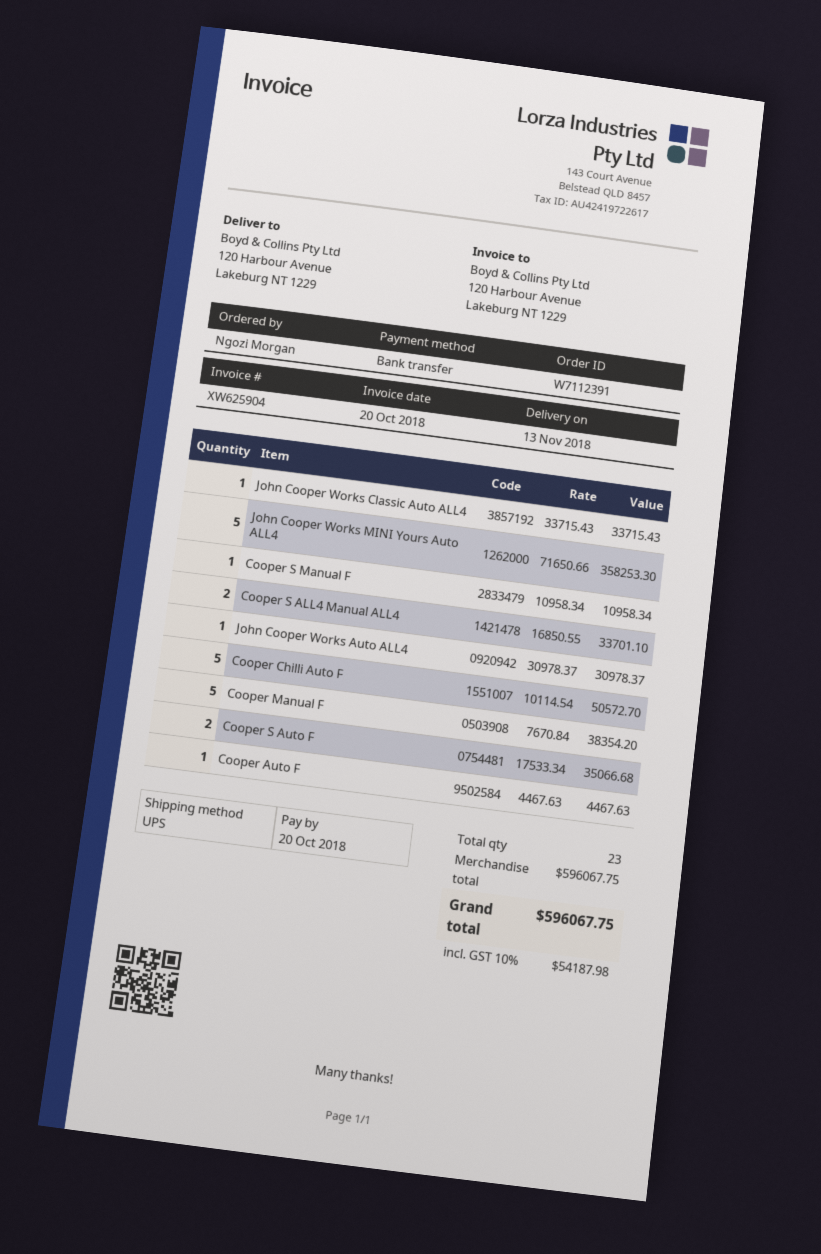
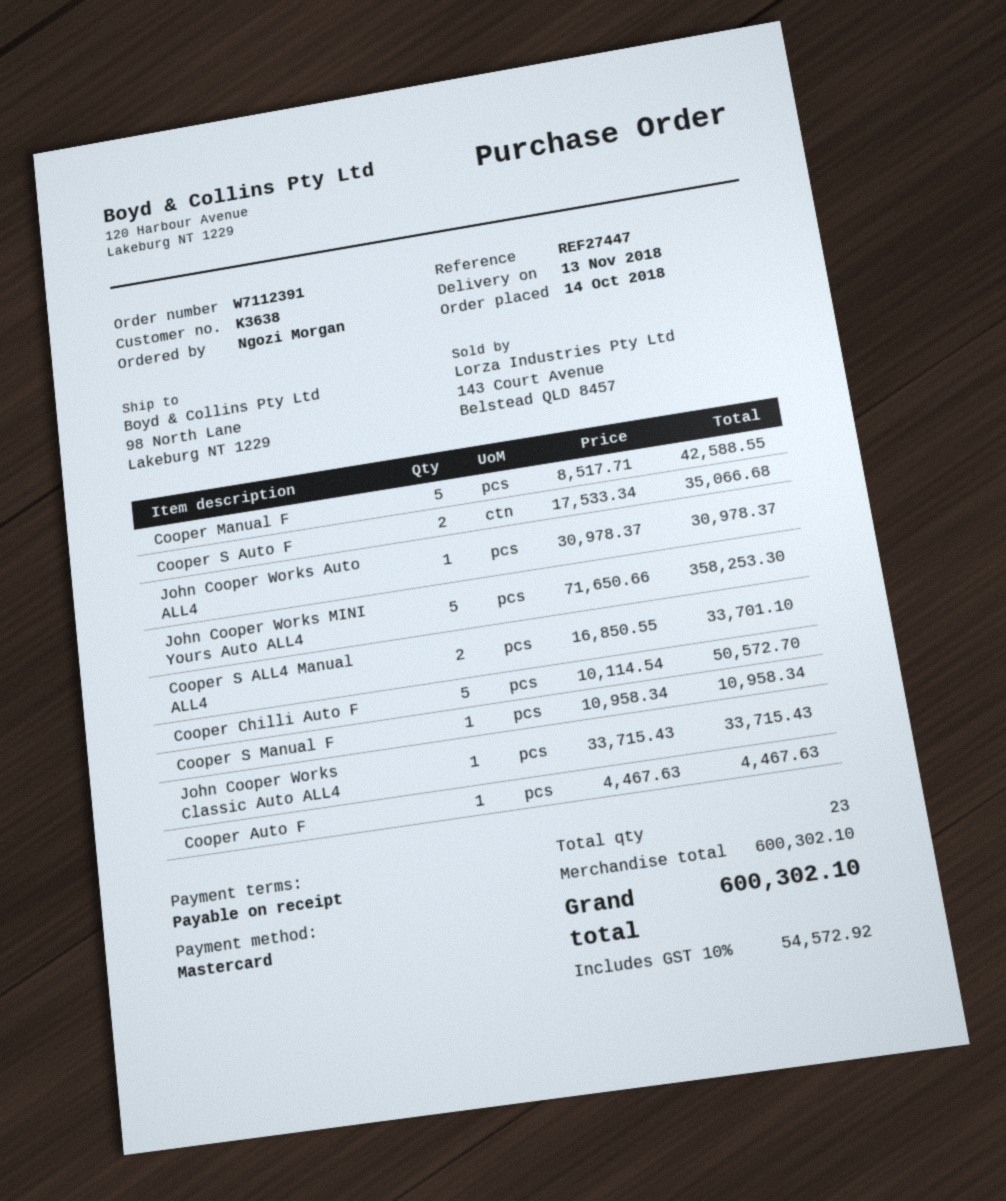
payment method: bank transfer -> Mastercard
ship to: 120 Harbour Avenue, Lakeburg NT 1229 -> 98 North Lane, Lakeburg NT 1229
Cooper Manual F: 5 x 7670.84 = 38354.20 -> 5 x 8517.71 = 42588.55
subtotal: 596067.75 -> 600302.10
tax: 10% = 54187.98 -> 10% = 54572.92
total: 596067.75 -> 600302.10

